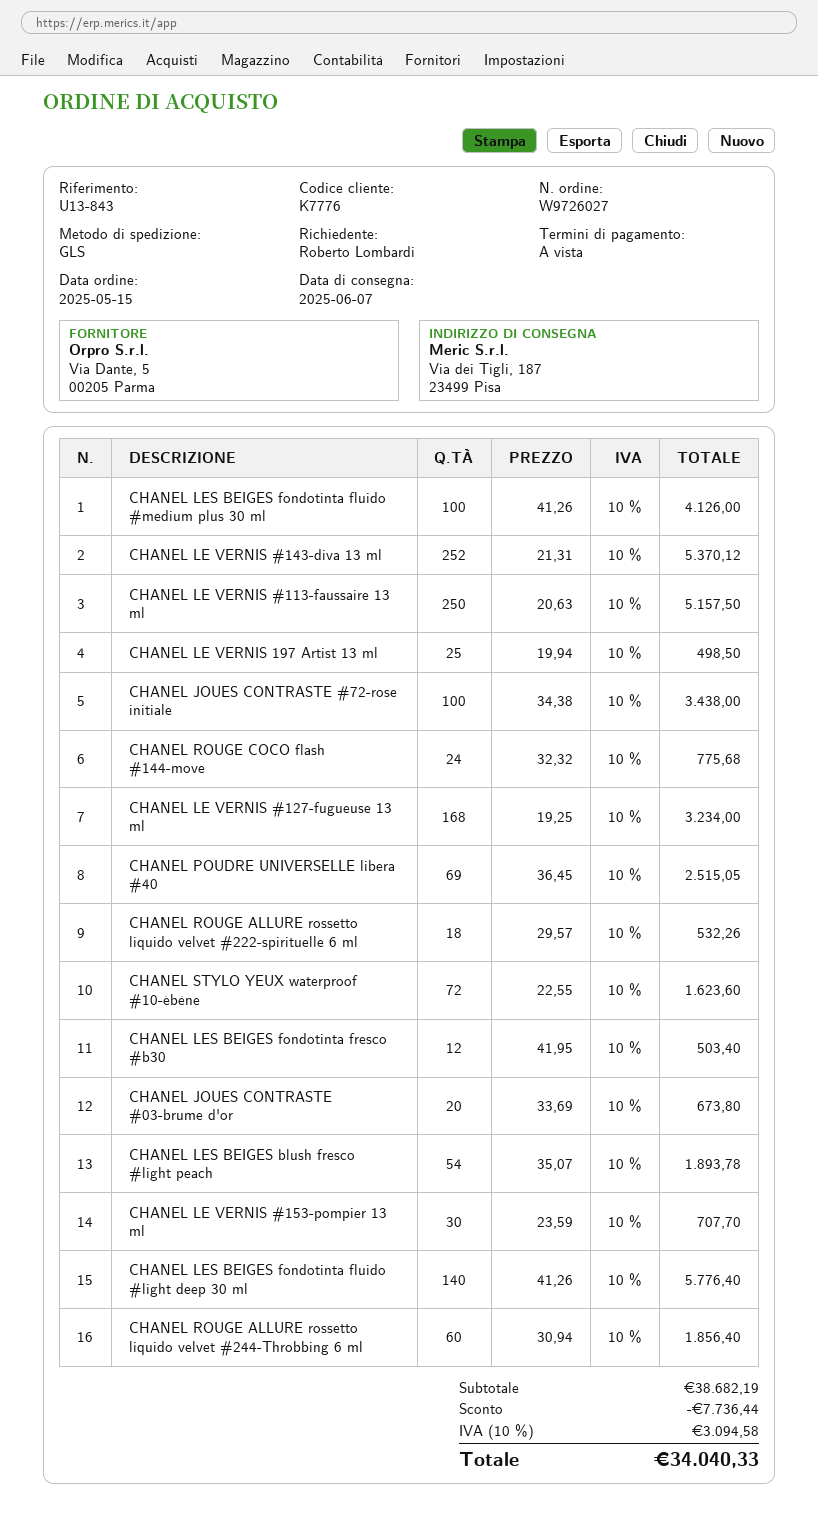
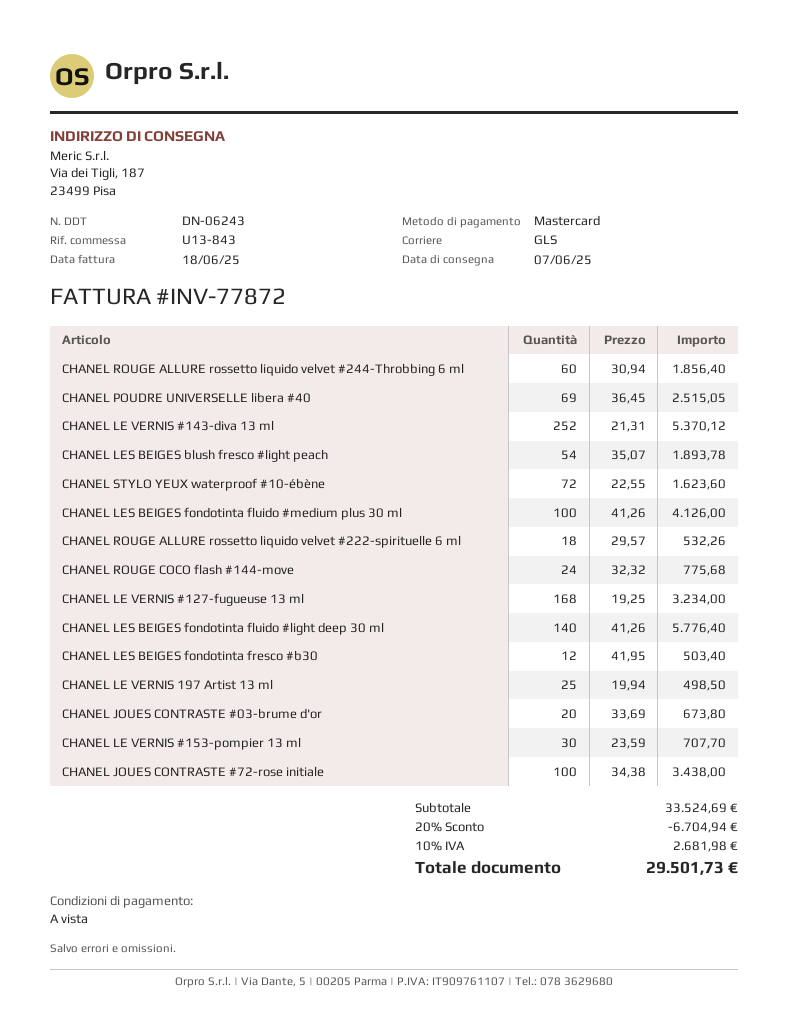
CHANEL LE VERNIS #113-faussaire 13 ml: 250 x 20.63 = 5157.50 -> none
subtotal: 38682.19 -> 33524.69
discount: 7736.44 -> 6704.94
tax: 10% = 3094.58 -> 10% = 2681.98
total: 34040.33 -> 29501.73

